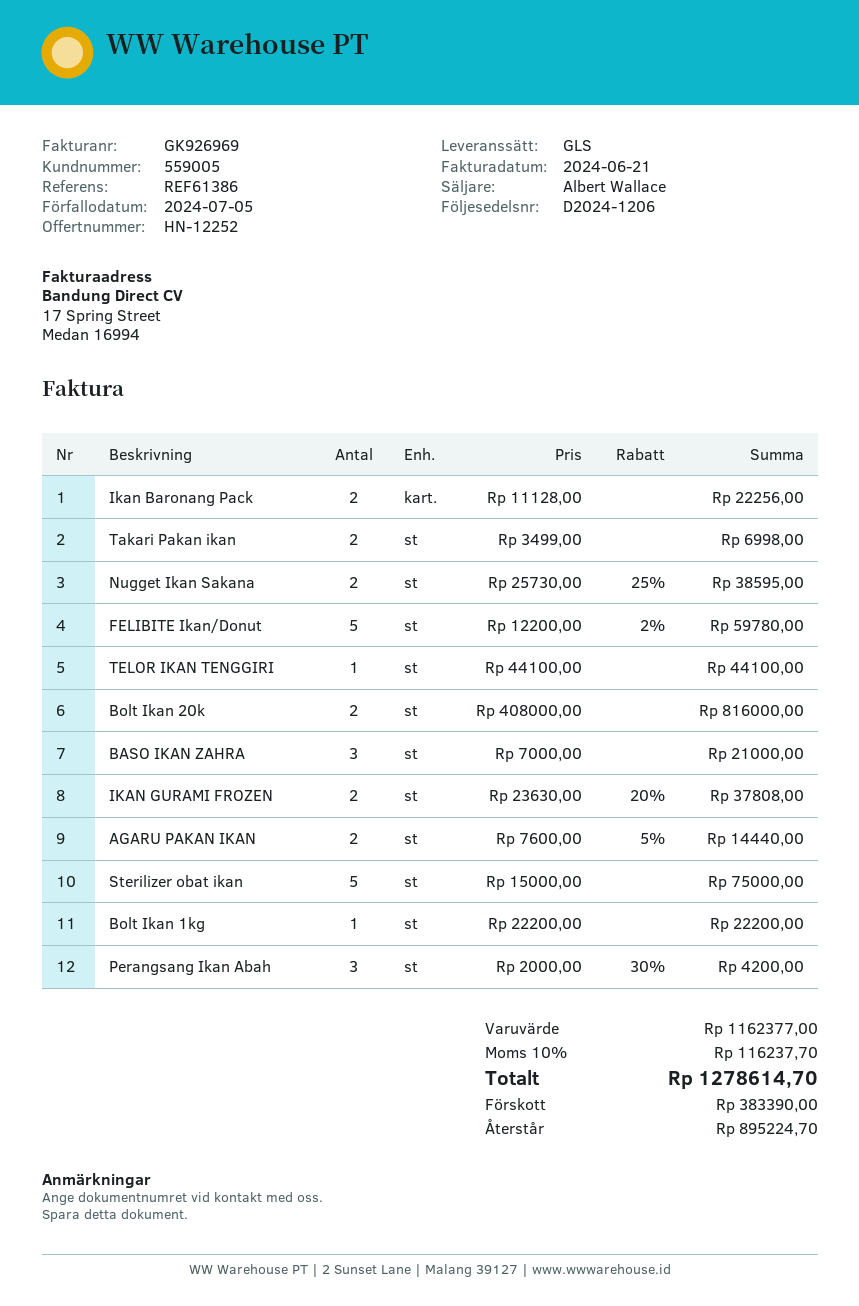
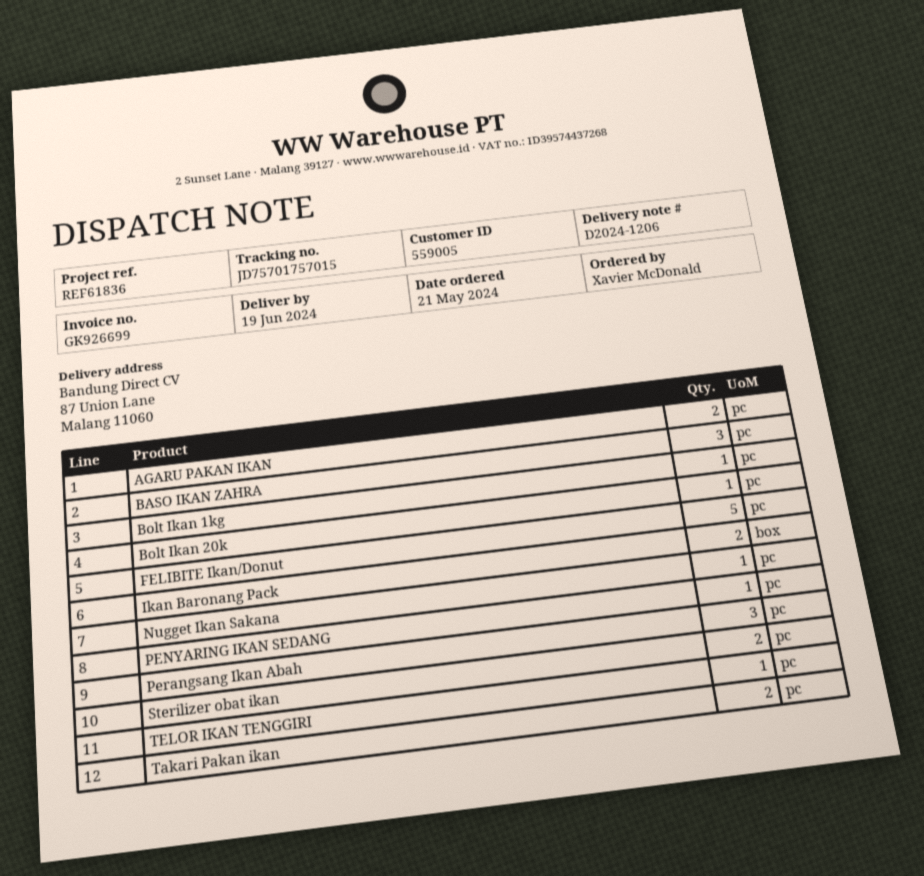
invoice number: GK926969 -> GK926699
reference: REF61386 -> REF61836
Nugget Ikan Sakana: 2 -> 1
Bolt Ikan 20k: 2 -> 1
IKAN GURAMI FROZEN: 2 -> none
Sterilizer obat ikan: 5 -> 2
PENYARING IKAN SEDANG: none -> 1

